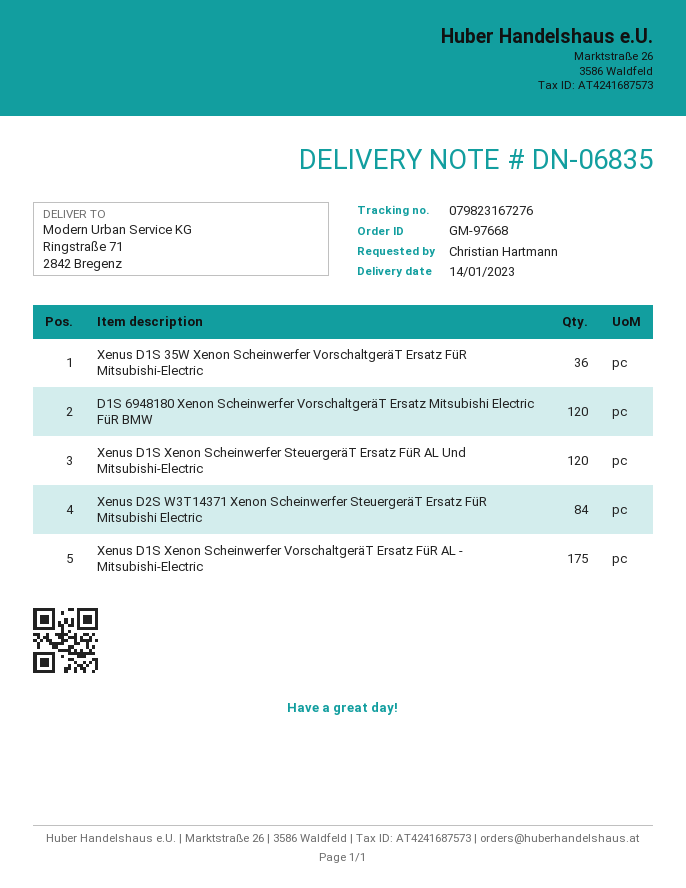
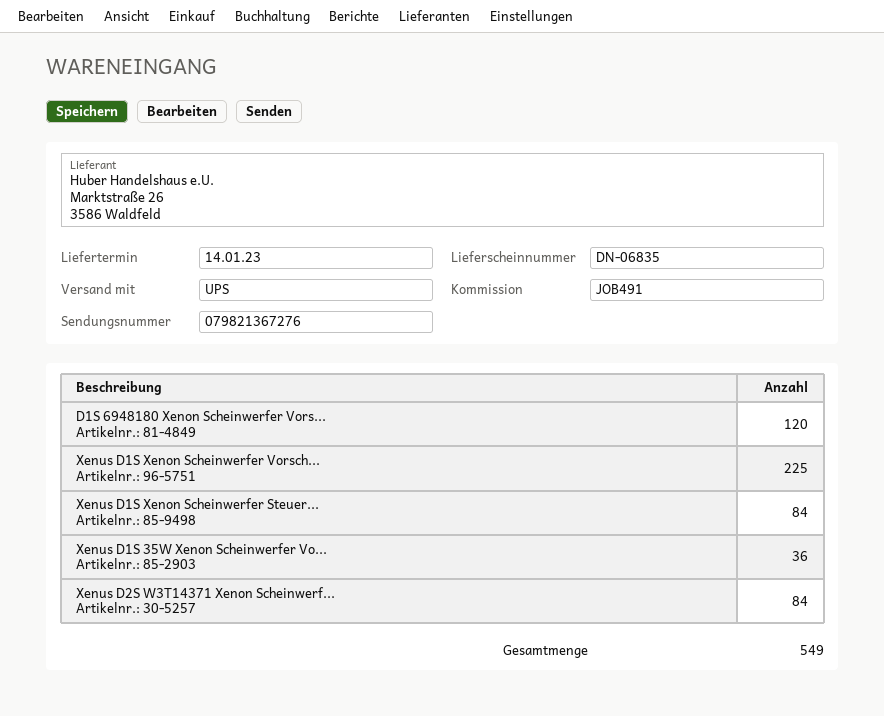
tracking number: 079823167276 -> 079821367276
Xenus D1S Xenon Scheinwerfer SteuergeräT Ersatz FüR AL Und Mitsubishi-Electric: 120 -> 84
Xenus D1S Xenon Scheinwerfer VorschaltgeräT Ersatz FüR AL - Mitsubishi-Electric: 175 -> 225

